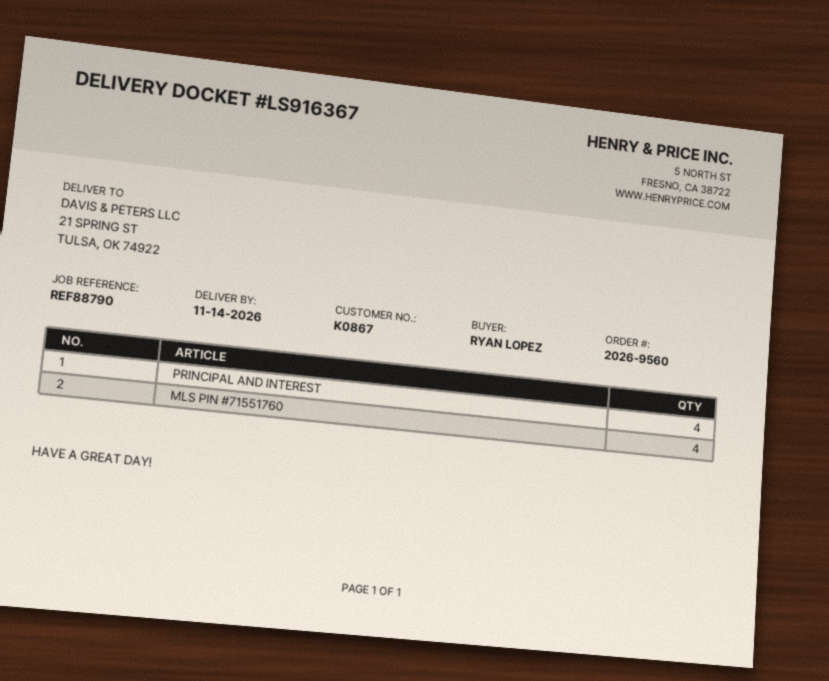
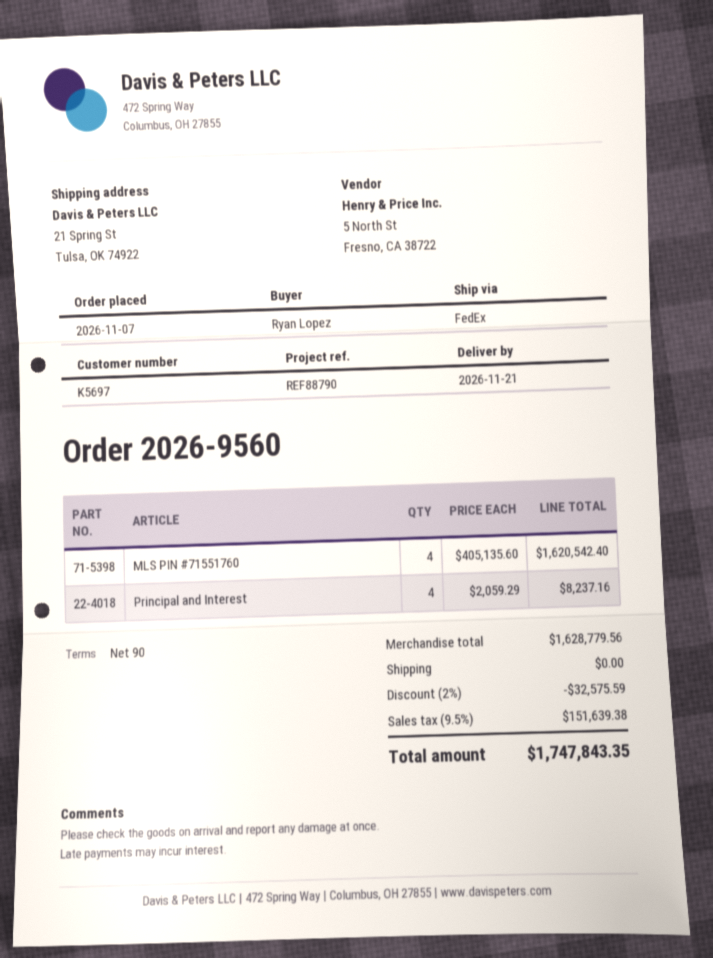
delivery date: 2026-11-14 -> 2026-11-21
customer number: K0867 -> K5697

